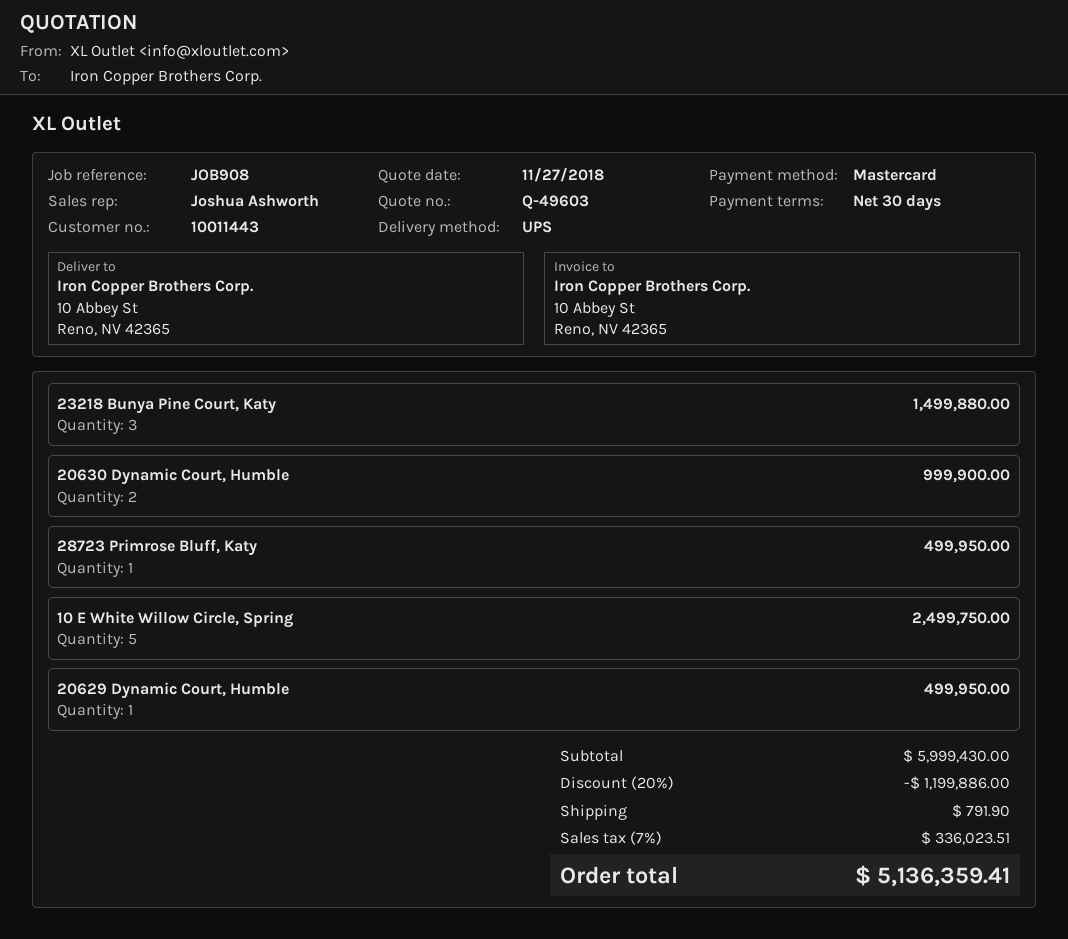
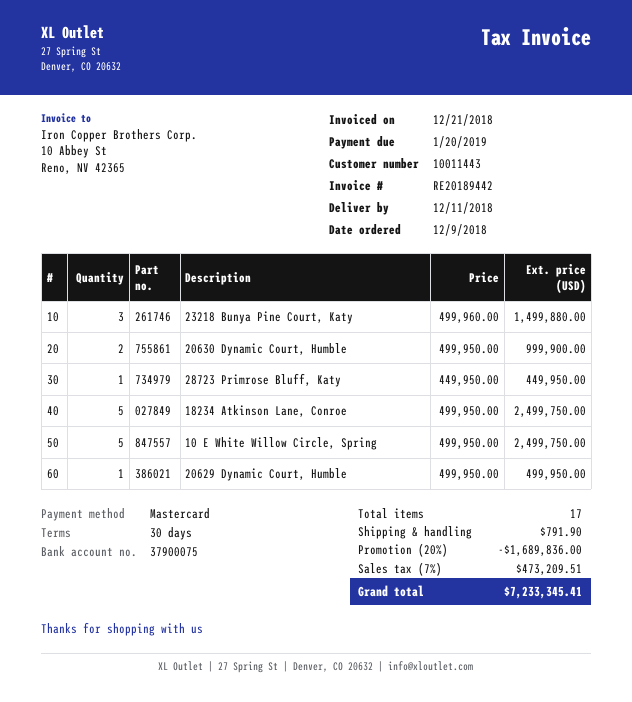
28723 Primrose Bluff, Katy: 1 for 499950.00 -> 1 for 449950.00
18234 Atkinson Lane, Conroe: none -> 5 for 2499750.00
discount: 20% = 1199886.00 -> 20% = 1689836.00
tax: 7% = 336023.51 -> 7% = 473209.51
total: 5136359.41 -> 7233345.41

